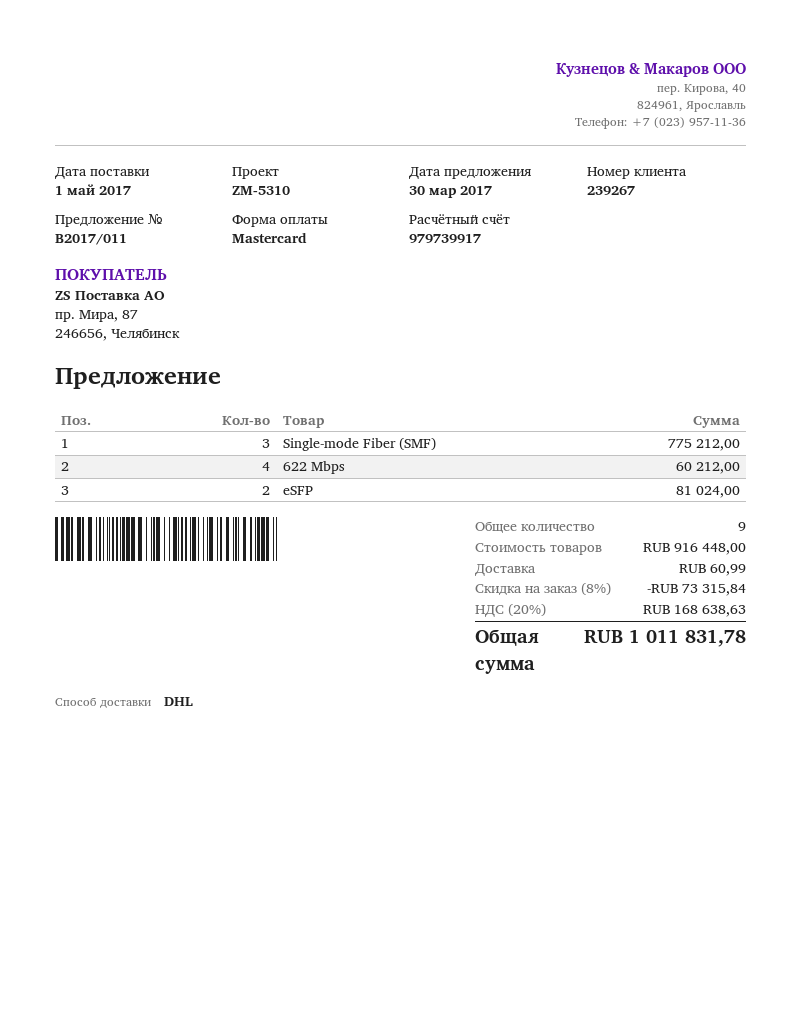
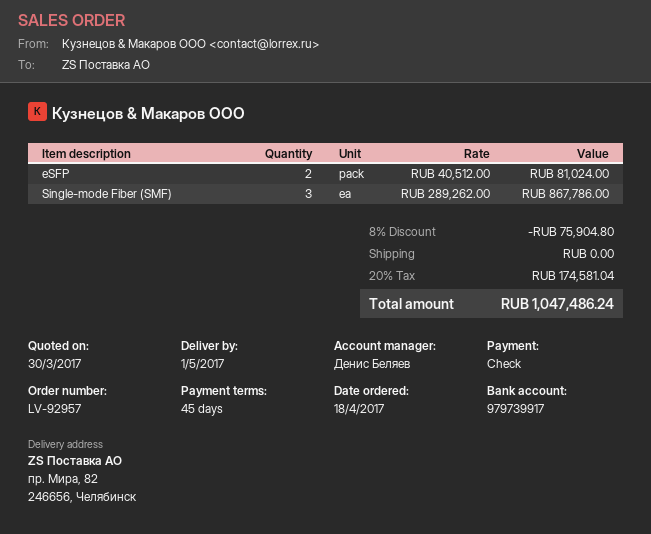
payment method: Mastercard -> cheque
Single-mode Fiber (SMF): 3 for 775212.00 -> 3 for 867786.00
622 Mbps: 4 for 60212.00 -> none
discount: 8% = 73315.84 -> 8% = 75904.80
shipping: 60.99 -> 0.00
tax: 20% = 168638.63 -> 20% = 174581.04
total: 1011831.78 -> 1047486.24

